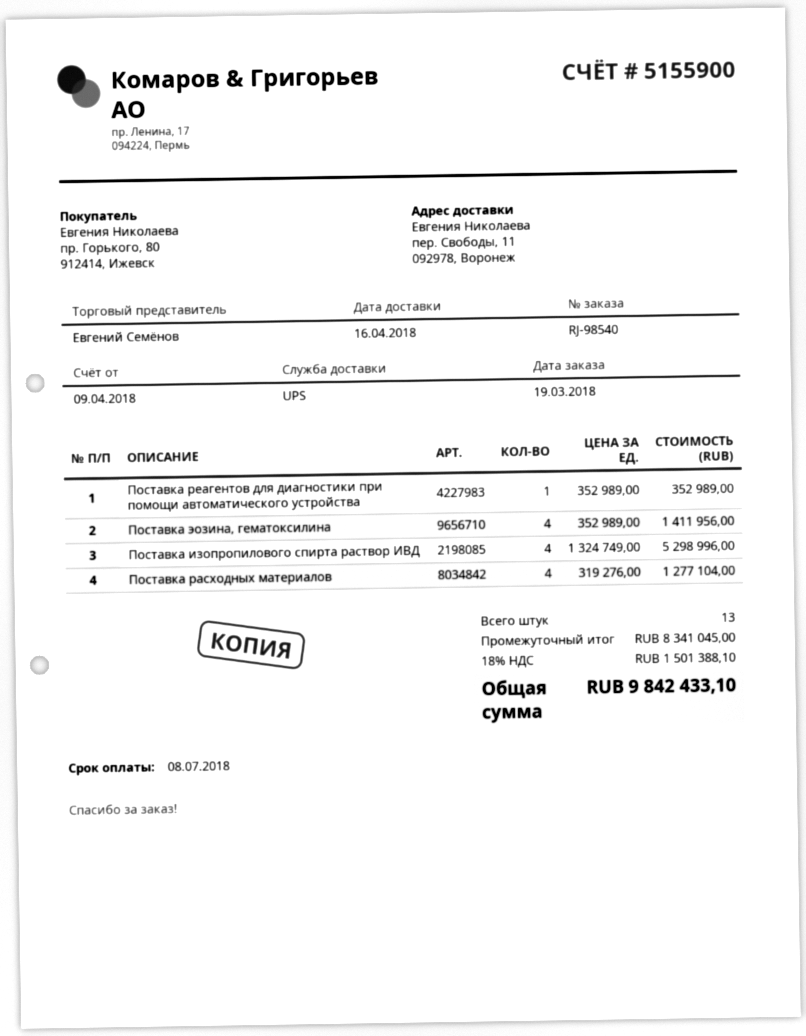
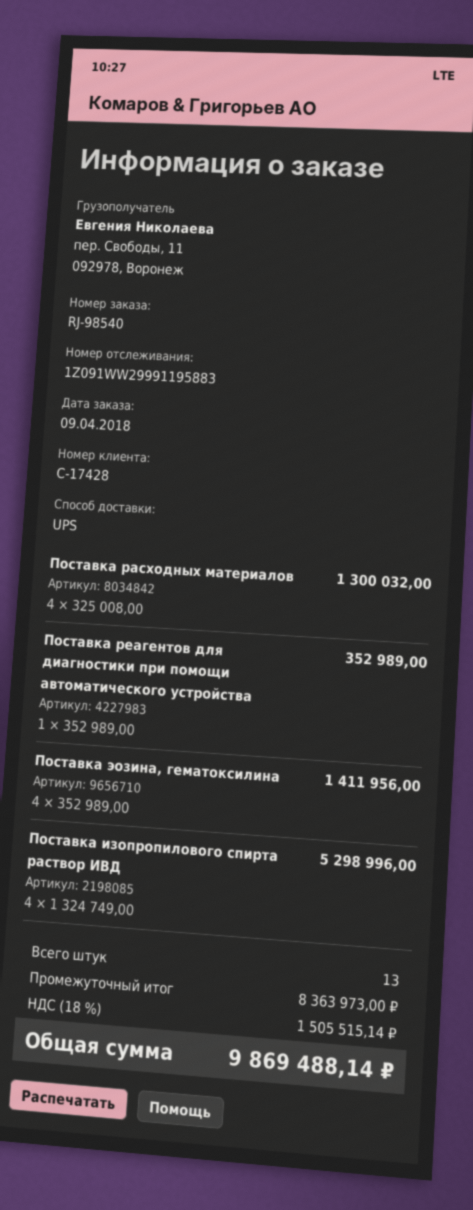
order date: 2018-03-19 -> 2018-04-09
Поставка расходных материалов: 4 x 319276.00 = 1277104.00 -> 4 x 325008.00 = 1300032.00
subtotal: 8341045.00 -> 8363973.00
tax: 18% = 1501388.10 -> 18% = 1505515.14
total: 9842433.10 -> 9869488.14

